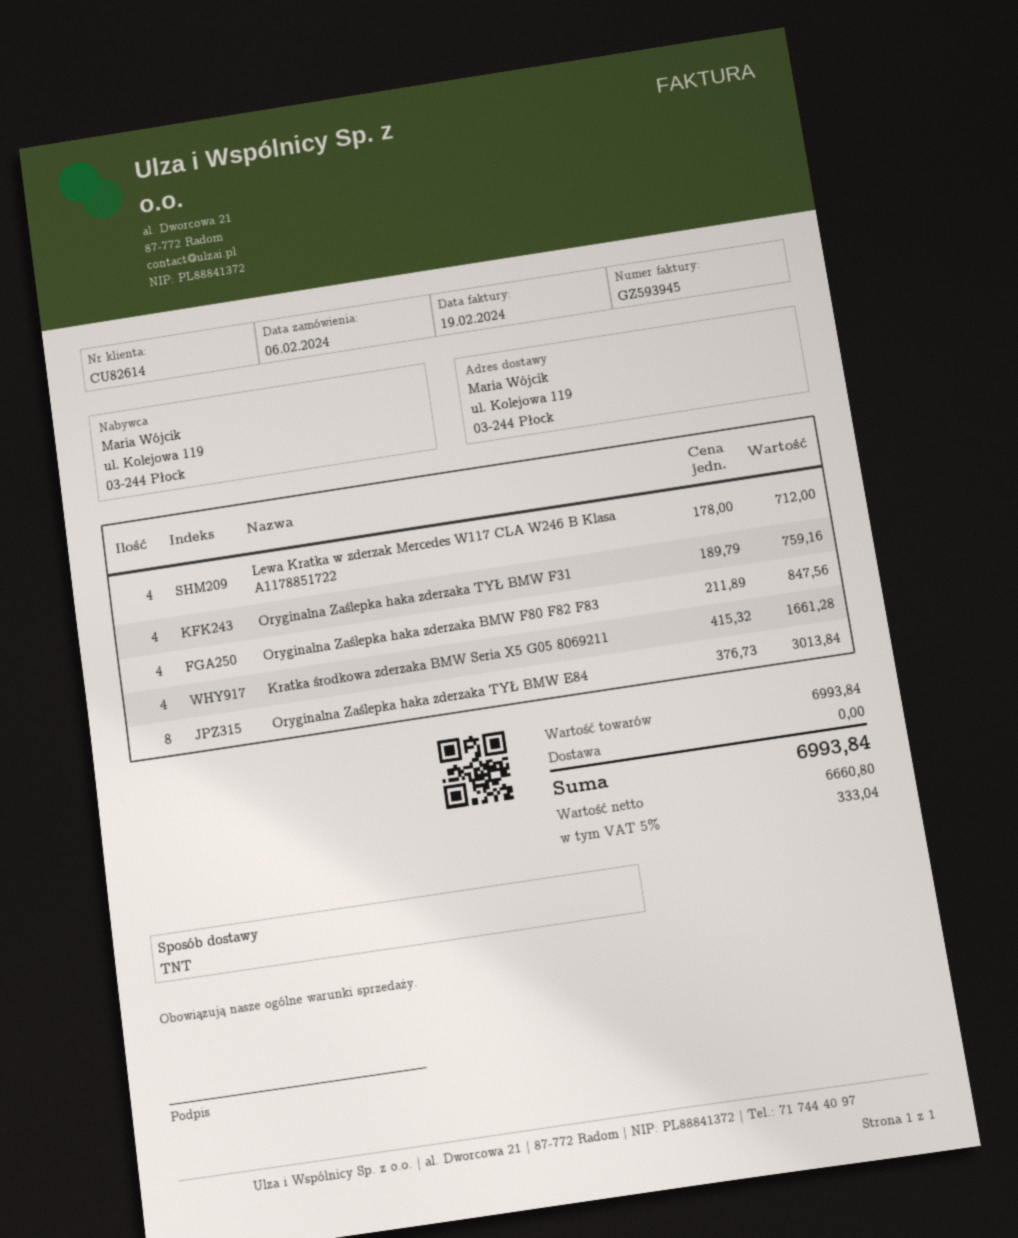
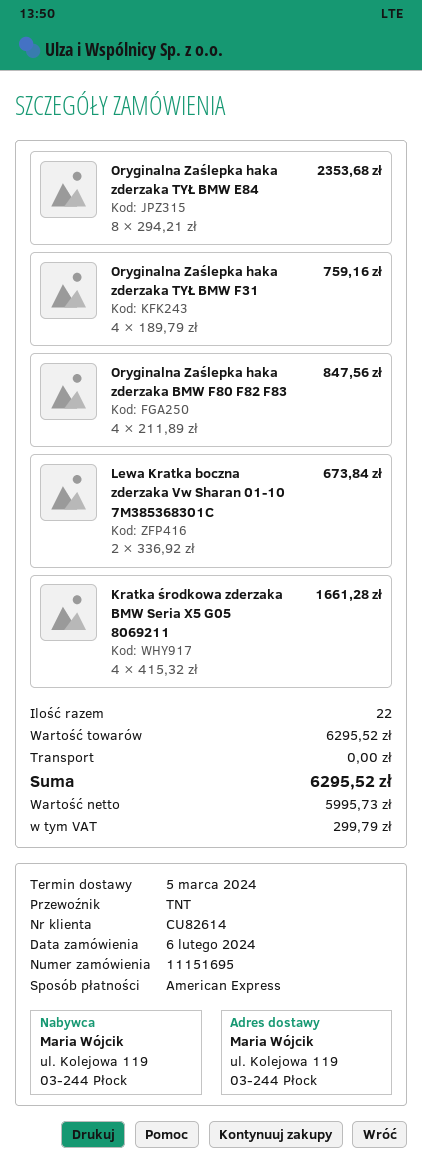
Lewa Kratka w zderzak Mercedes W117 CLA W246 B Klasa A1178851722: 4 x 178.00 = 712.00 -> none
Oryginalna Zaślepka haka zderzaka TYŁ BMW E84: 8 x 376.73 = 3013.84 -> 8 x 294.21 = 2353.68
Lewa Kratka boczna zderzaka Vw Sharan 01-10 7M385368301C: none -> 2 x 336.92 = 673.84
subtotal: 6993.84 -> 6295.52
net: 6660.80 -> 5995.73
tax: 333.04 -> 299.79
total: 6993.84 -> 6295.52

